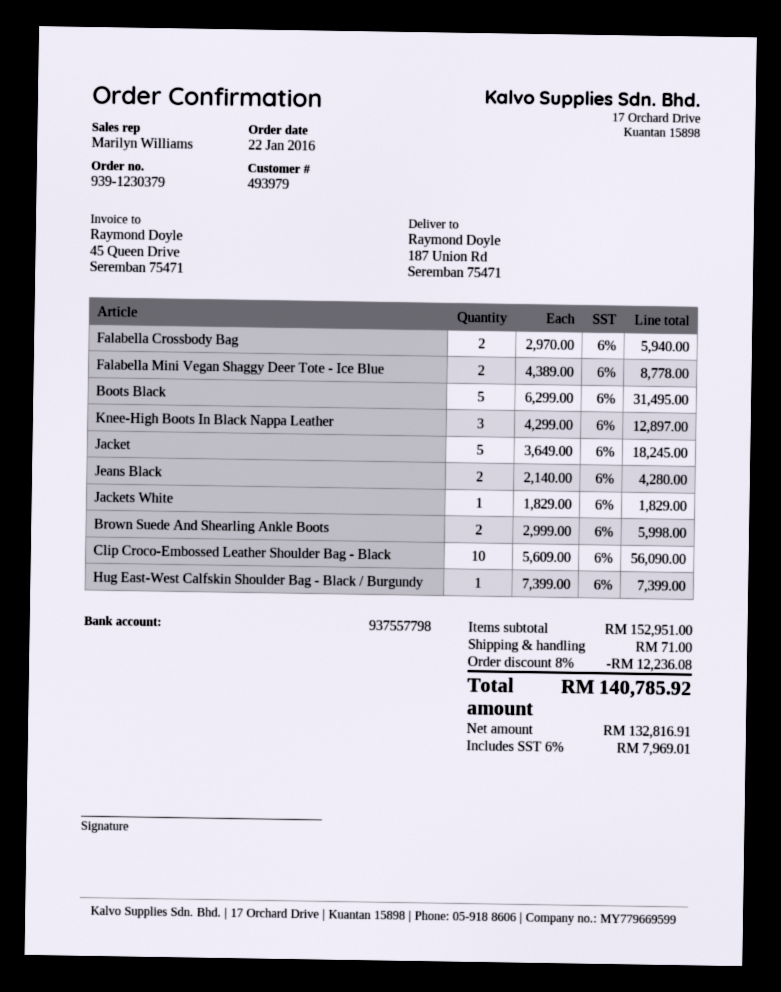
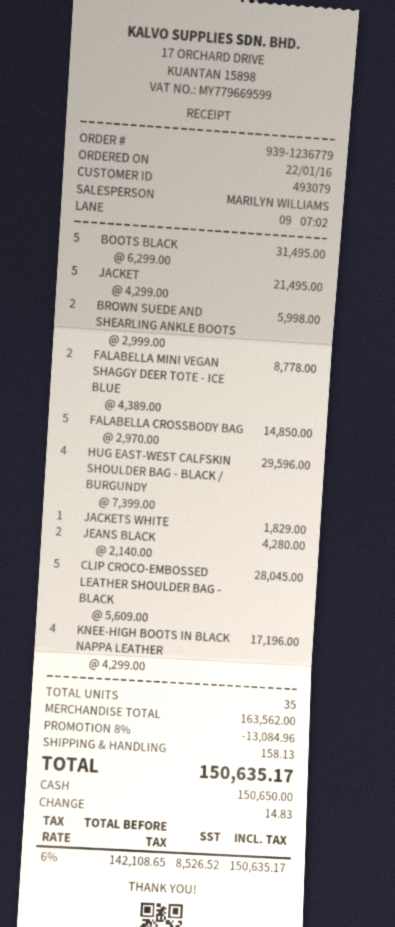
order number: 939-1230379 -> 939-1236779
customer number: 493979 -> 493079
Falabella Crossbody Bag: 2 x 2970.00 = 5940.00 -> 5 x 2970.00 = 14850.00
Knee-High Boots In Black Nappa Leather: 3 x 4299.00 = 12897.00 -> 4 x 4299.00 = 17196.00
Jacket: 5 x 3649.00 = 18245.00 -> 5 x 4299.00 = 21495.00
Clip Croco-Embossed Leather Shoulder Bag - Black: 10 x 5609.00 = 56090.00 -> 5 x 5609.00 = 28045.00
Hug East-West Calfskin Shoulder Bag - Black / Burgundy: 1 x 7399.00 = 7399.00 -> 4 x 7399.00 = 29596.00
subtotal: 152951.00 -> 163562.00
discount: 8% = 12236.08 -> 8% = 13084.96
shipping: 71.00 -> 158.13
net: 132816.91 -> 142108.65
tax: 6% = 7969.01 -> 6% = 8526.52
total: 140785.92 -> 150635.17

